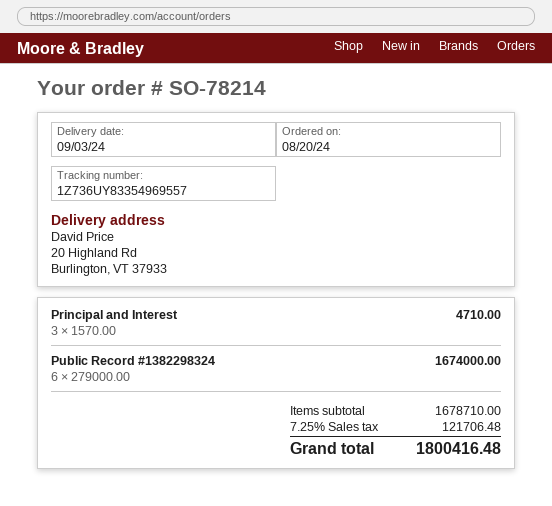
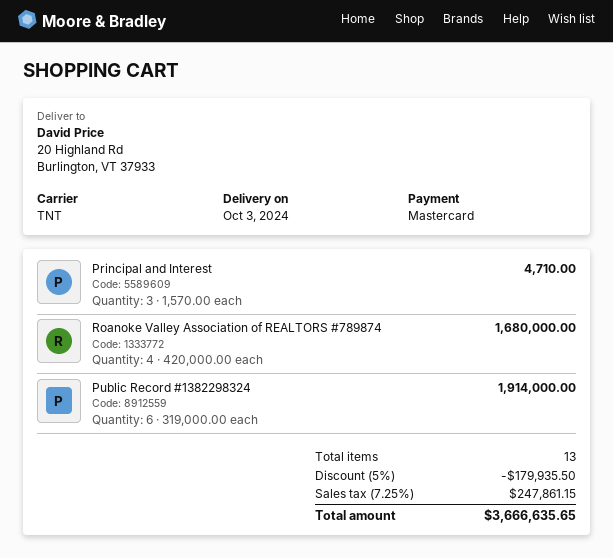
delivery date: 2024-09-03 -> 2024-10-03
Public Record #1382298324: 6 x 279000.00 = 1674000.00 -> 6 x 319000.00 = 1914000.00
Roanoke Valley Association of REALTORS #789874: none -> 4 x 420000.00 = 1680000.00
discount: none -> 5% = 179935.50
tax: 7.25% = 121706.48 -> 7.25% = 247861.15
total: 1800416.48 -> 3666635.65

